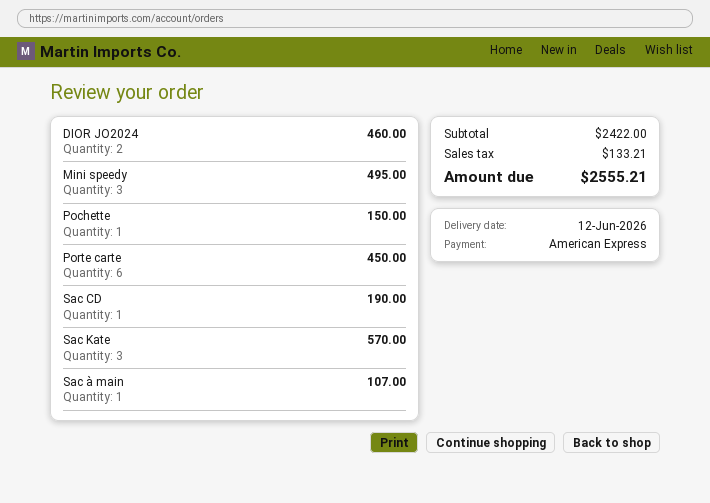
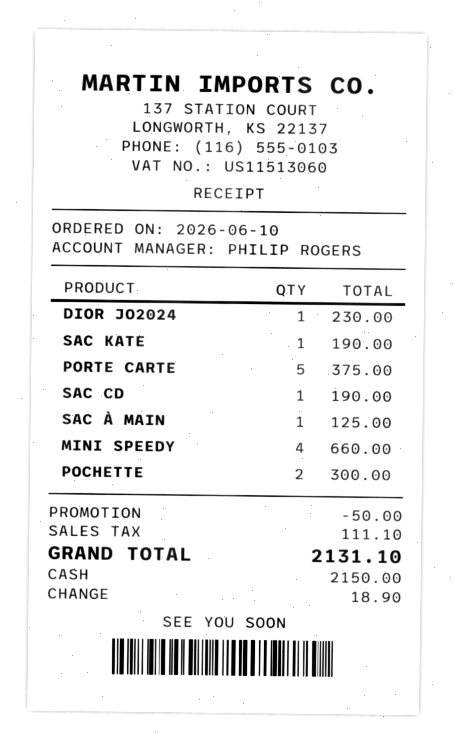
payment method: American Express -> cash
DIOR JO2024: 2 for 460.00 -> 1 for 230.00
Mini speedy: 3 for 495.00 -> 4 for 660.00
Pochette: 1 for 150.00 -> 2 for 300.00
Porte carte: 6 for 450.00 -> 5 for 375.00
Sac Kate: 3 for 570.00 -> 1 for 190.00
Sac à main: 1 for 107.00 -> 1 for 125.00
discount: none -> 50.00
tax: 133.21 -> 111.10
total: 2555.21 -> 2131.10

